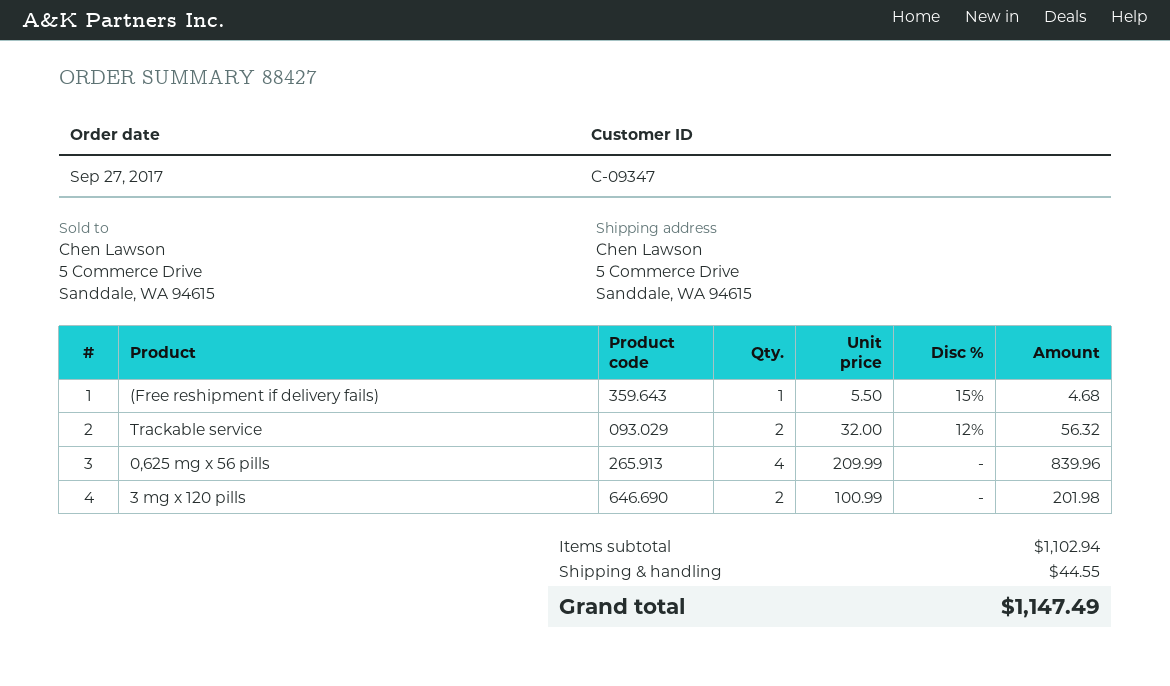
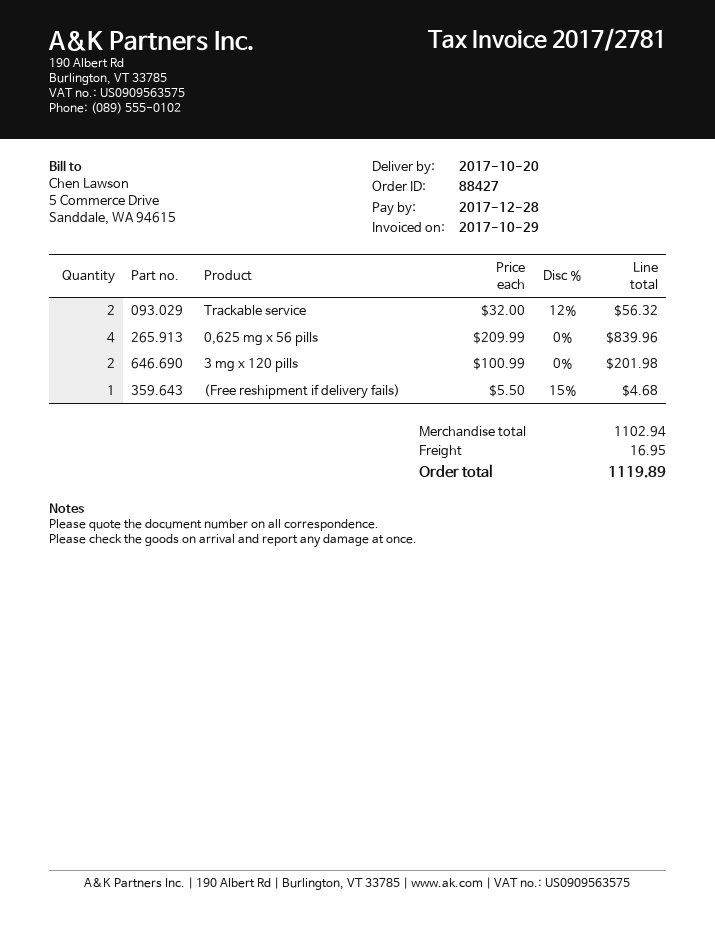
shipping: 44.55 -> 16.95
total: 1147.49 -> 1119.89

